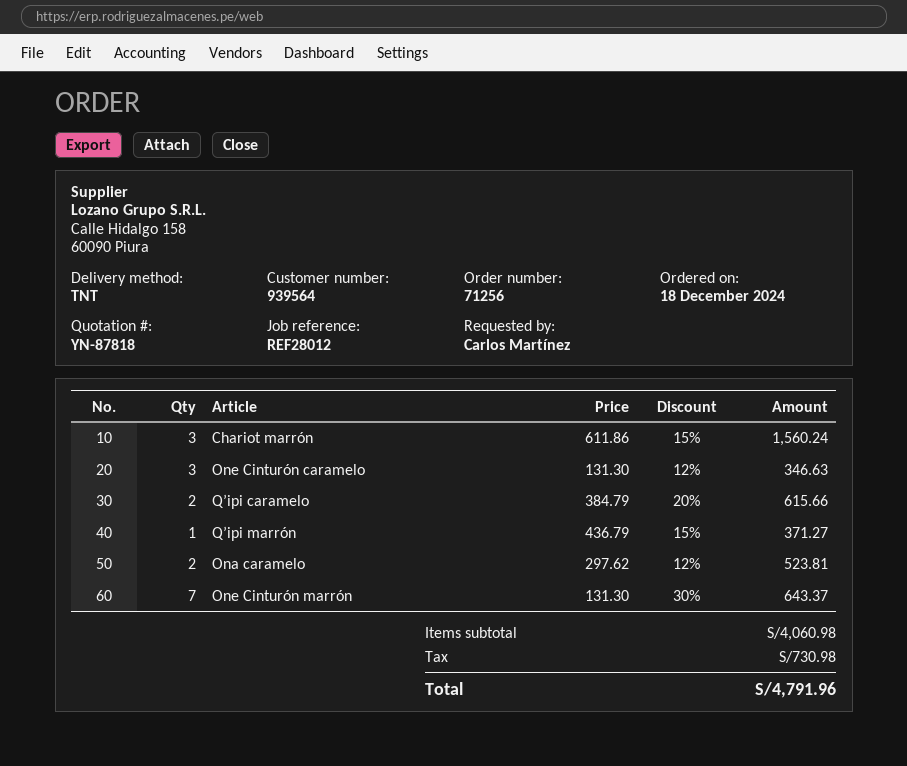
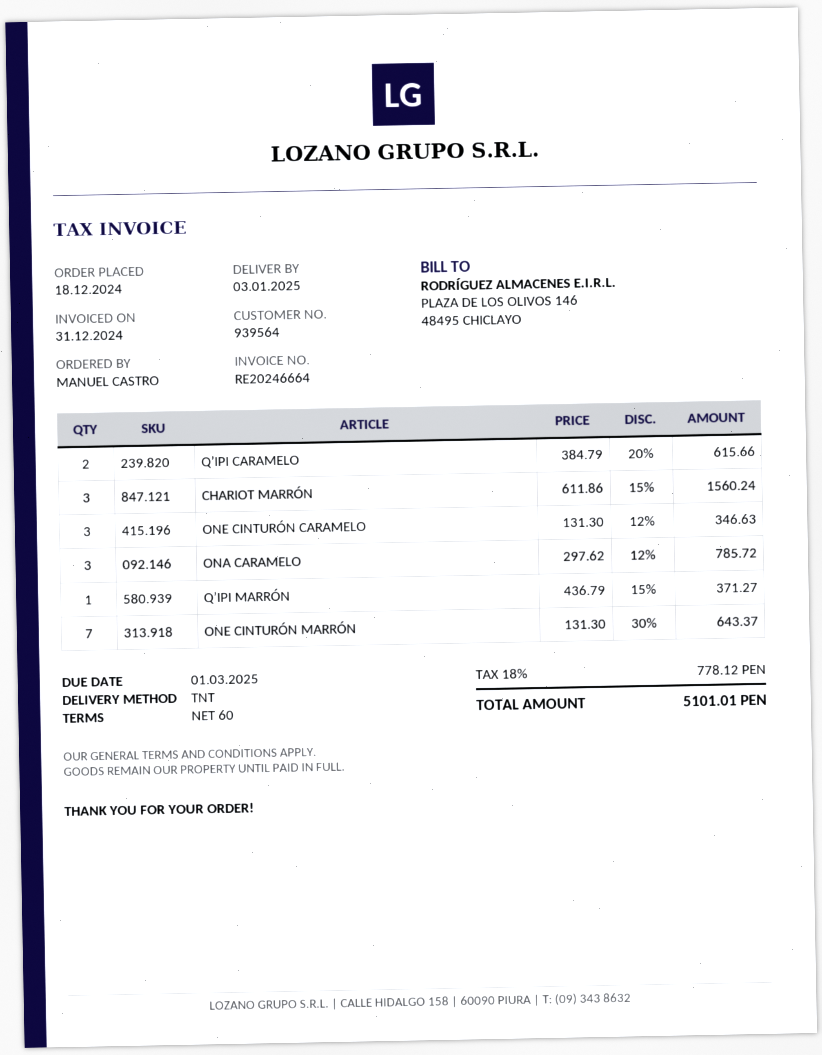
ordered by: Carlos Martínez -> MANUEL CASTRO
Ona caramelo: 2 x 297.62 - 12% = 523.81 -> 3 x 297.62 - 12% = 785.72
tax: 730.98 -> 778.12
total: 4791.96 -> 5101.01

